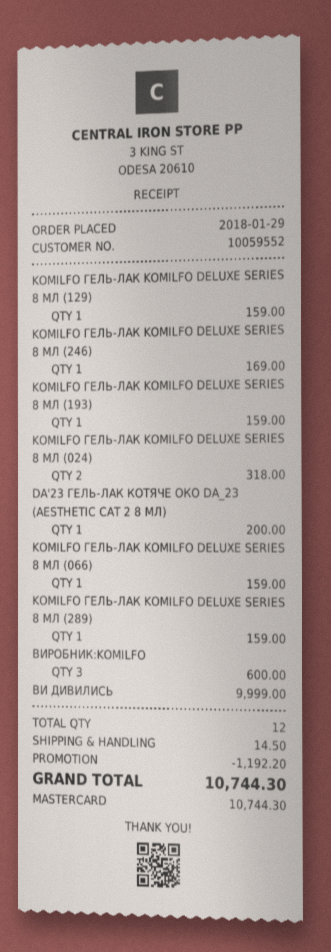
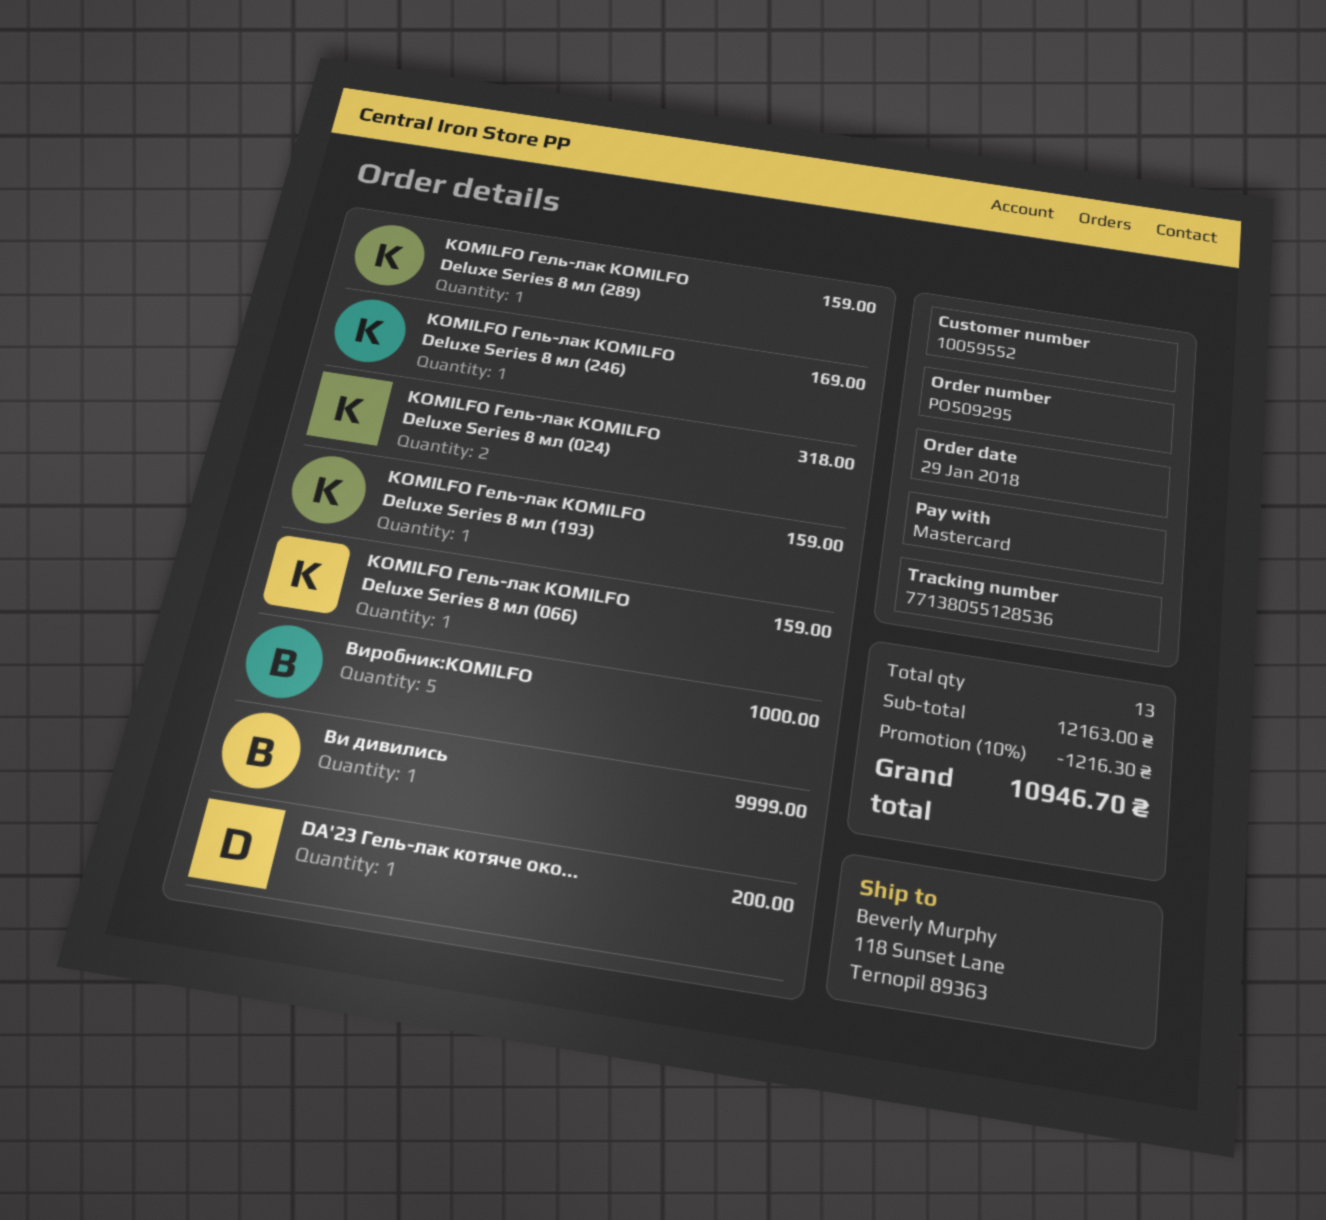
KOMILFO ГЕЛЬ-ЛАК KOMILFO DELUXE SERIES 8 МЛ (129): 1 for 159.00 -> none
ВИРОБНИК:KOMILFO: 3 for 600.00 -> 5 for 1000.00
total quantity: 12 -> 13
discount: 1192.20 -> 1216.30
shipping: 14.50 -> none
total: 10744.30 -> 10946.70

